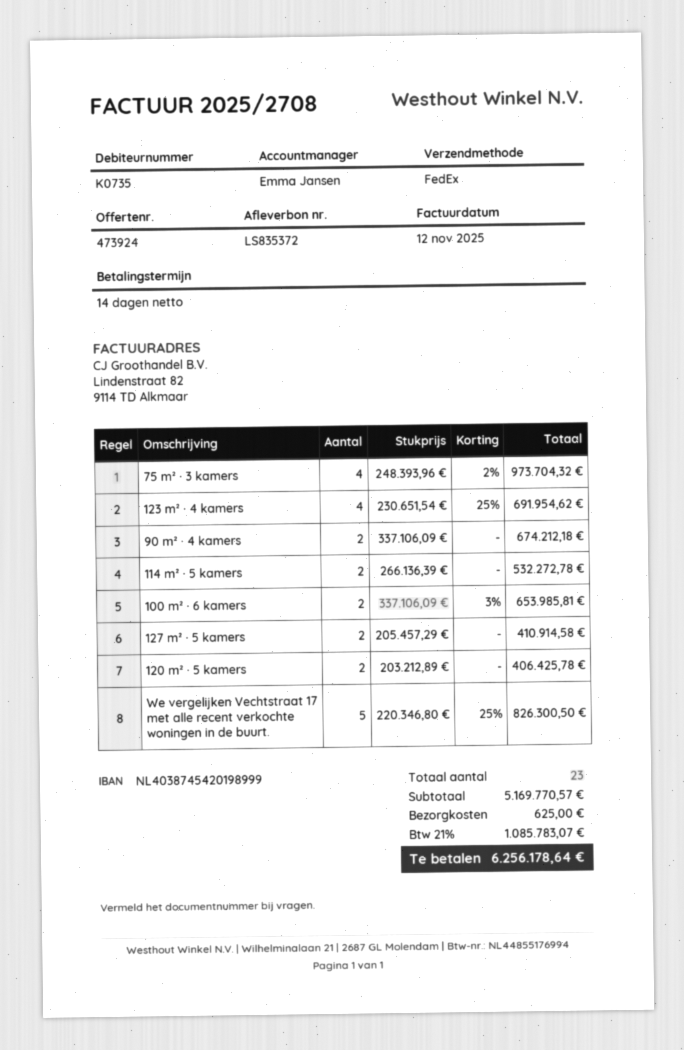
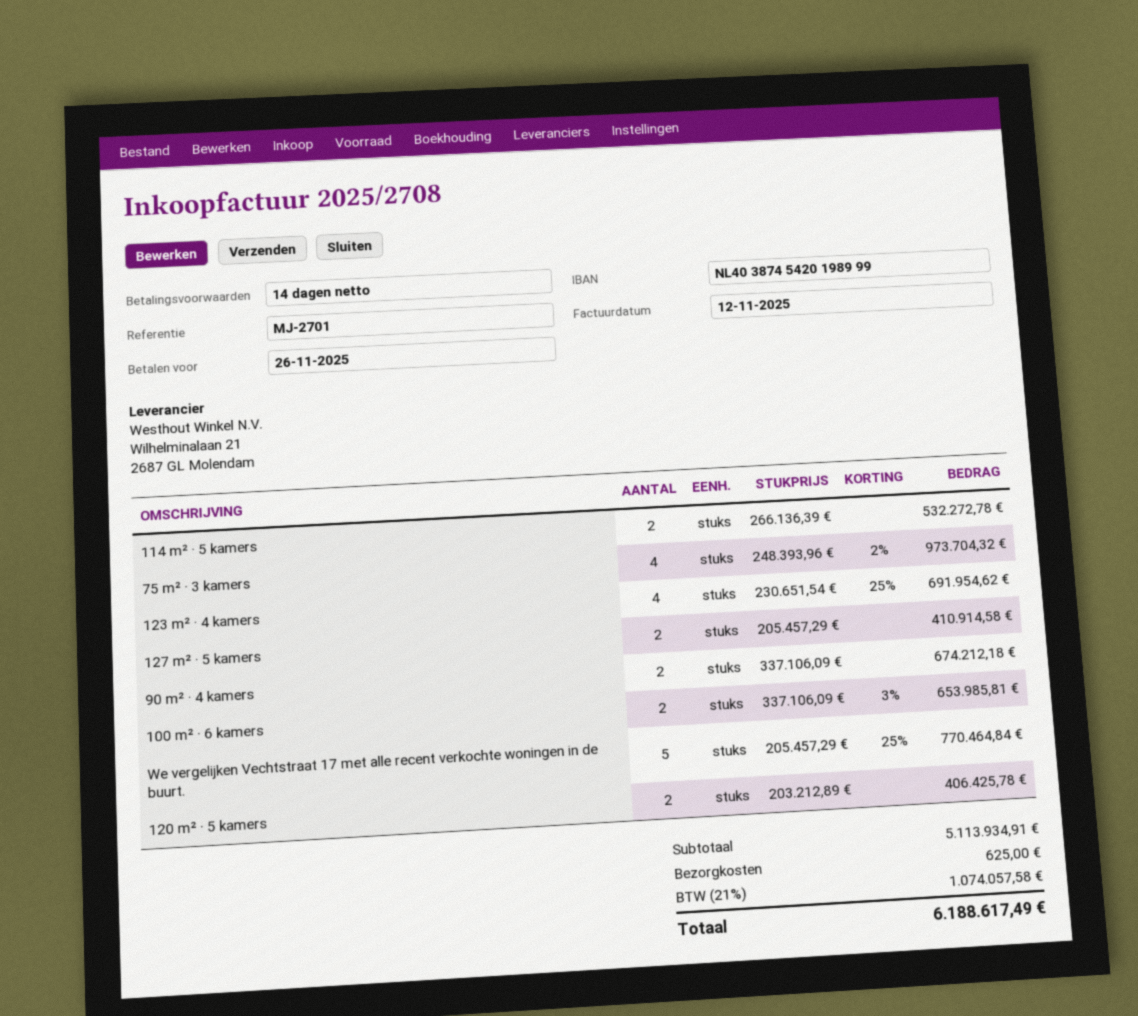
We vergelijken Vechtstraat 17 met alle recent verkochte woningen in de buurt.: 5 x 220346.80 - 25% = 826300.50 -> 5 x 205457.29 - 25% = 770464.84
subtotal: 5169770.57 -> 5113934.91
tax: 21% = 1085783.07 -> 21% = 1074057.58
total: 6256178.64 -> 6188617.49

